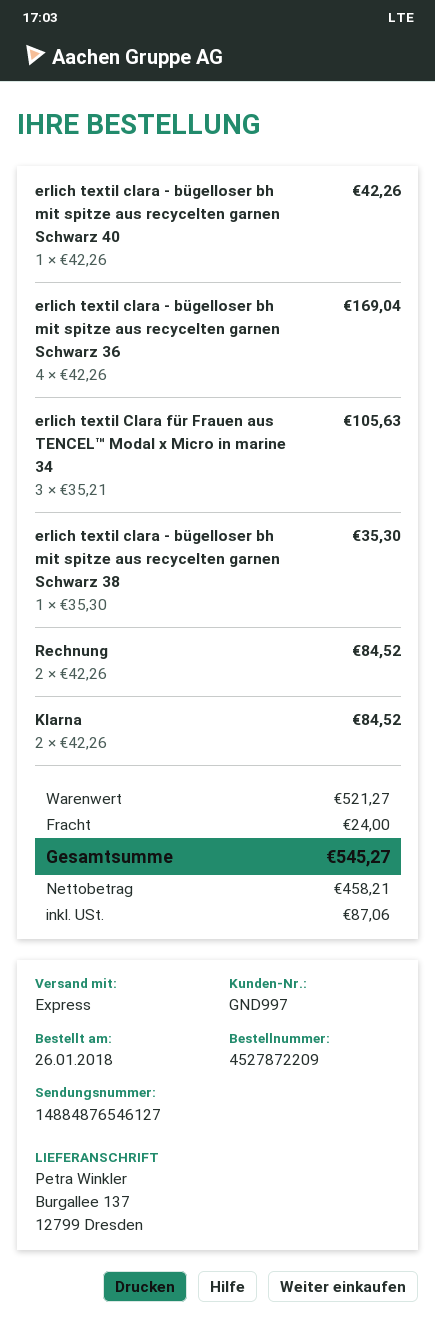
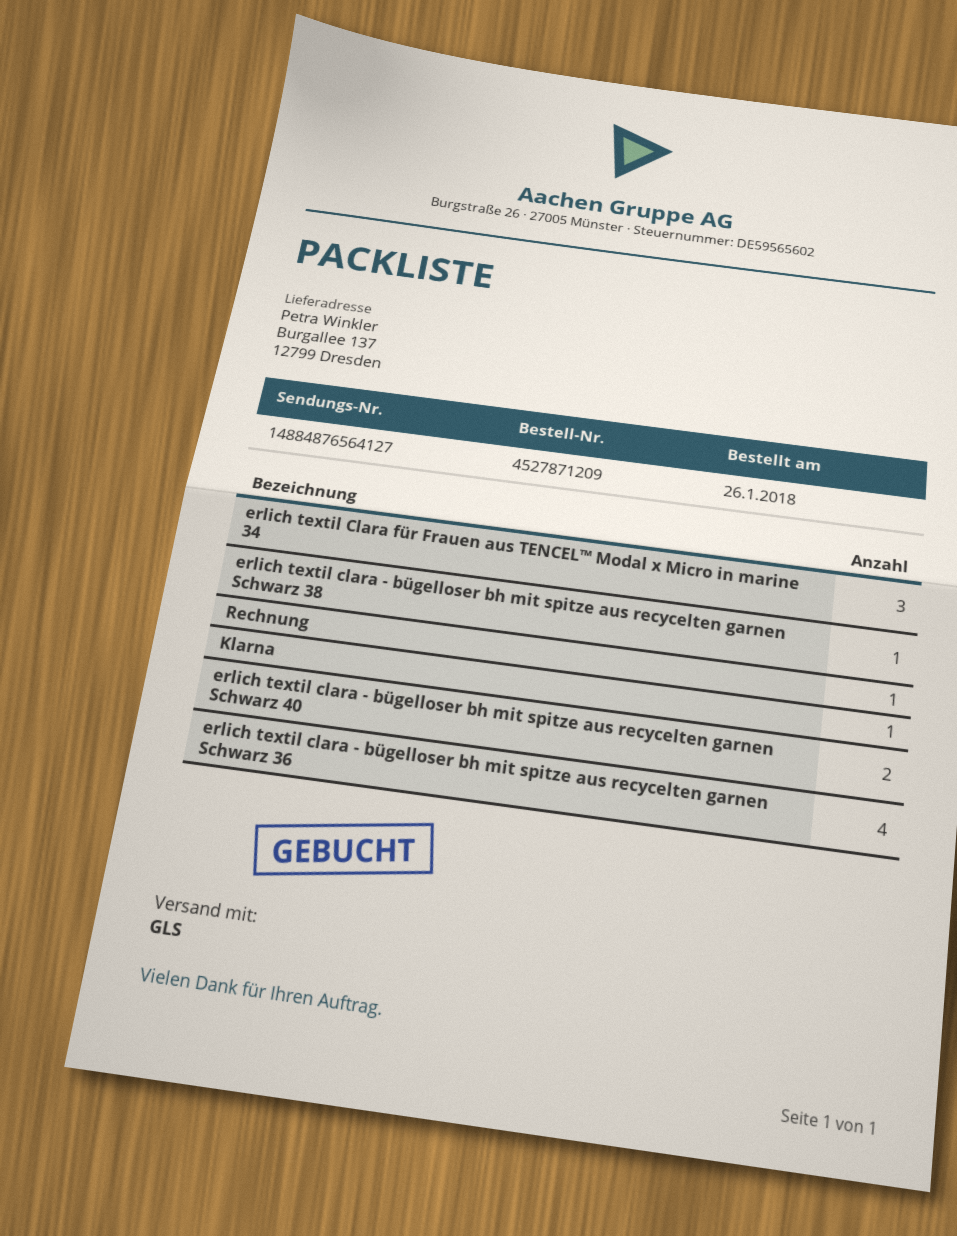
order number: 4527872209 -> 4527871209
shipping method: express -> GLS
tracking number: 14884876546127 -> 14884876564127
erlich textil clara - bügelloser bh mit spitze aus recycelten garnen Schwarz 40: 1 -> 2
Rechnung: 2 -> 1
Klarna: 2 -> 1

